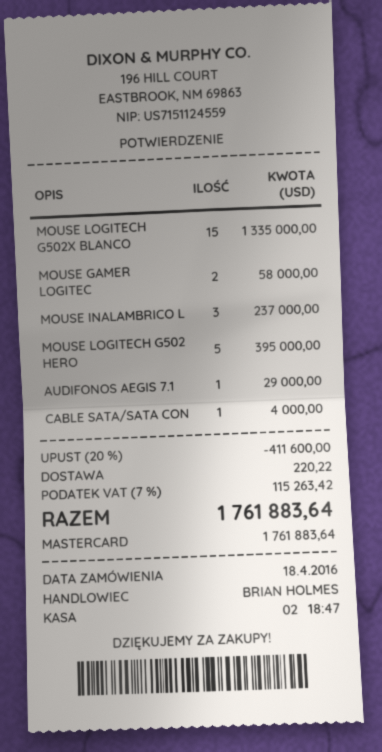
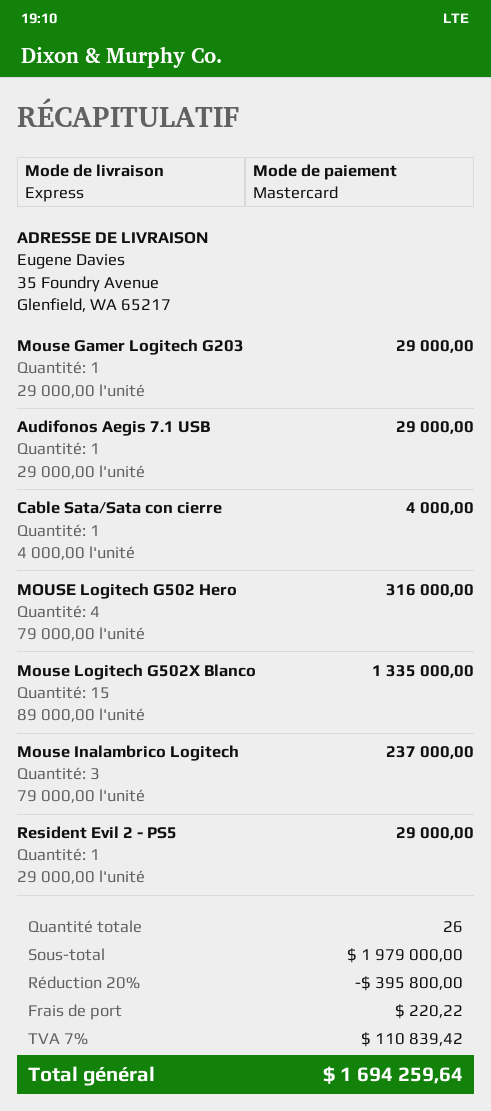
MOUSE GAMER LOGITEC: 2 for 58000.00 -> 1 for 29000.00
MOUSE LOGITECH G502 HERO: 5 for 395000.00 -> 4 for 316000.00
Resident Evil 2 - PS5: none -> 1 for 29000.00
discount: 20% = 411600.00 -> 20% = 395800.00
tax: 7% = 115263.42 -> 7% = 110839.42
total: 1761883.64 -> 1694259.64

